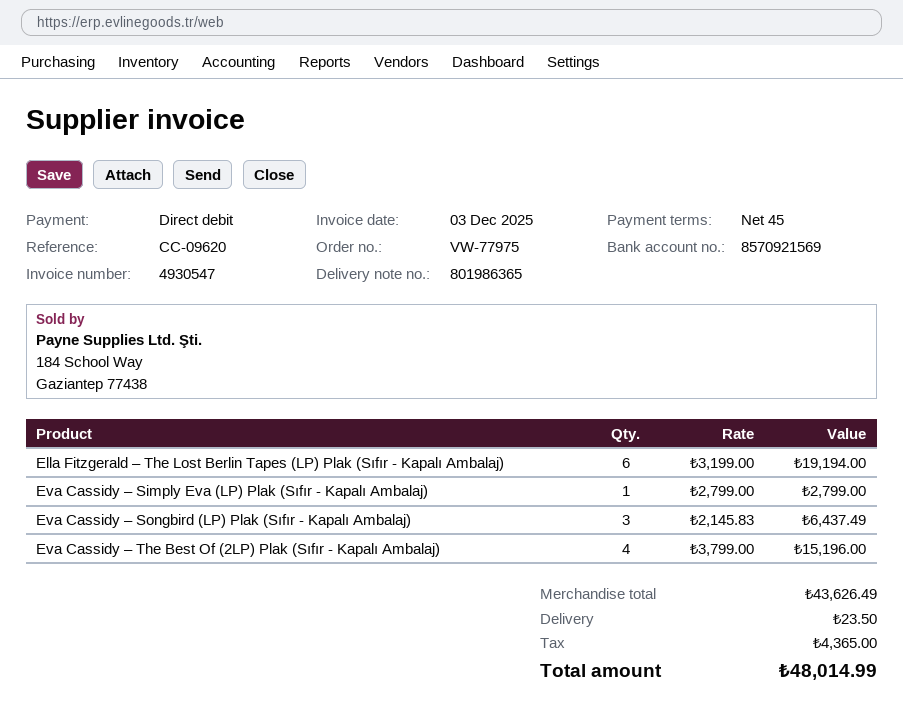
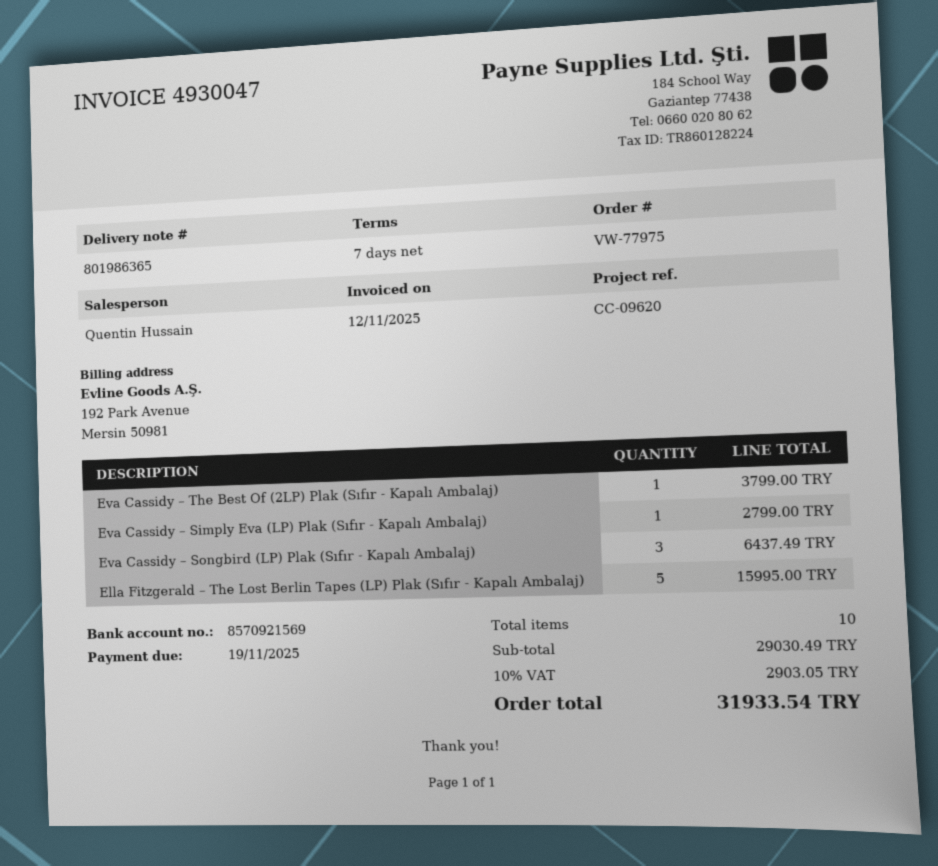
invoice number: 4930547 -> 4930047
invoice date: 2025-12-03 -> 2025-11-12
payment terms: 45 days -> 7 days
Ella Fitzgerald – The Lost Berlin Tapes (LP) Plak (Sıfır - Kapalı Ambalaj): 6 for 19194.00 -> 5 for 15995.00
Eva Cassidy – The Best Of (2LP) Plak (Sıfır - Kapalı Ambalaj): 4 for 15196.00 -> 1 for 3799.00
subtotal: 43626.49 -> 29030.49
shipping: 23.50 -> none
tax: 4365.00 -> 2903.05
total: 48014.99 -> 31933.54

